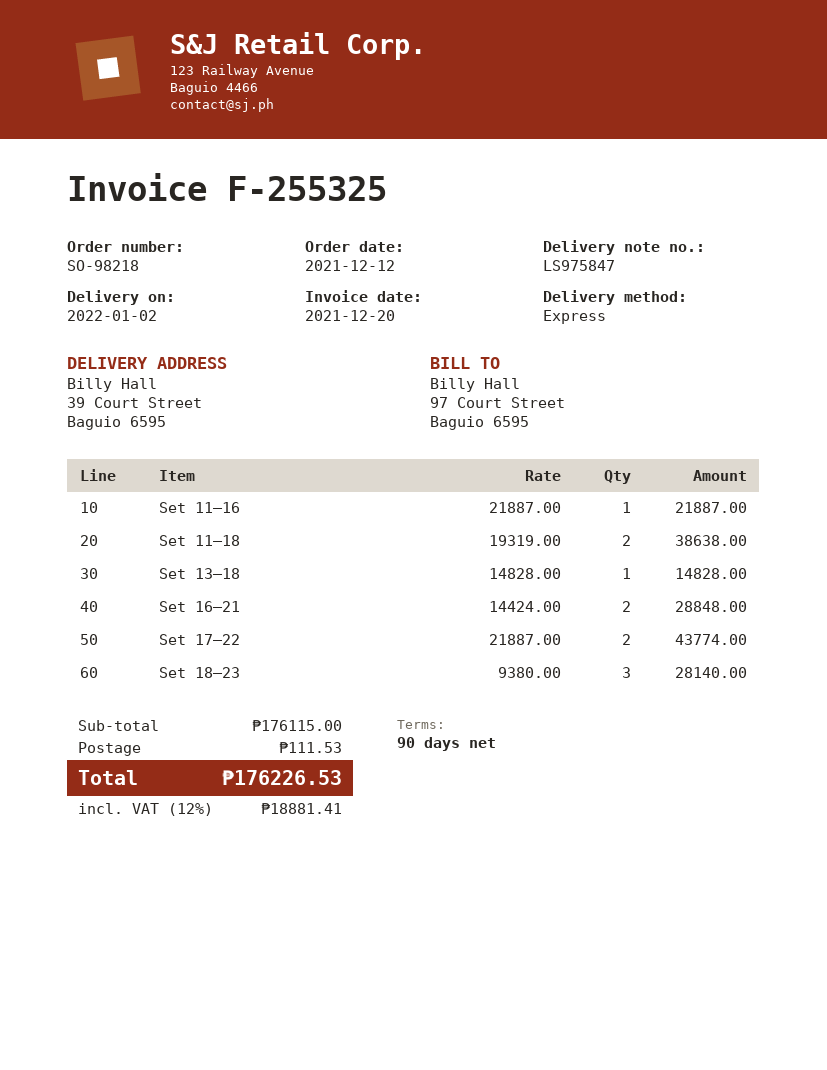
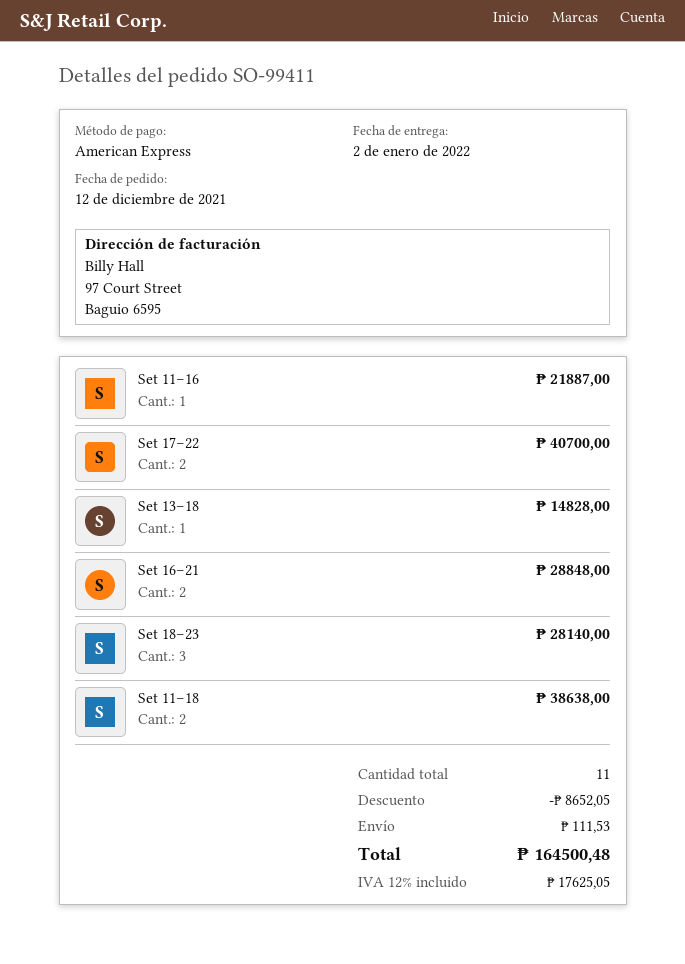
order number: SO-98218 -> SO-99411
Set 17–22: 2 for 43774.00 -> 2 for 40700.00
discount: none -> 8652.05
tax: 12% = 18881.41 -> 12% = 17625.05
total: 176226.53 -> 164500.48

